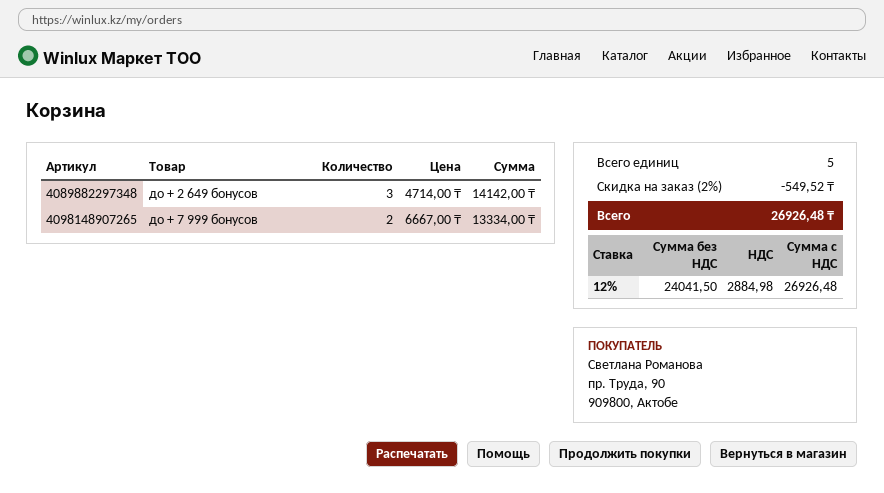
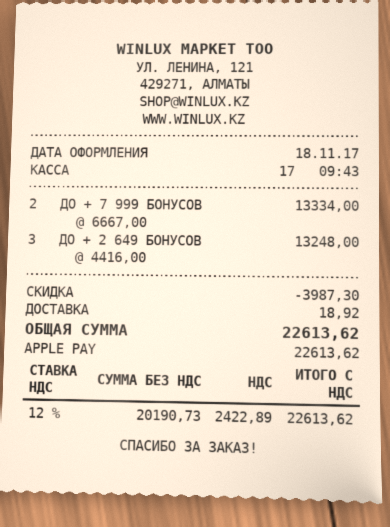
до + 2 649 бонусов: 3 x 4714.00 = 14142.00 -> 3 x 4416.00 = 13248.00
discount: 549.52 -> 3987.30
shipping: none -> 18.92
net: 24041.50 -> 20190.73
tax: 12% = 2884.98 -> 12% = 2422.89
total: 26926.48 -> 22613.62

